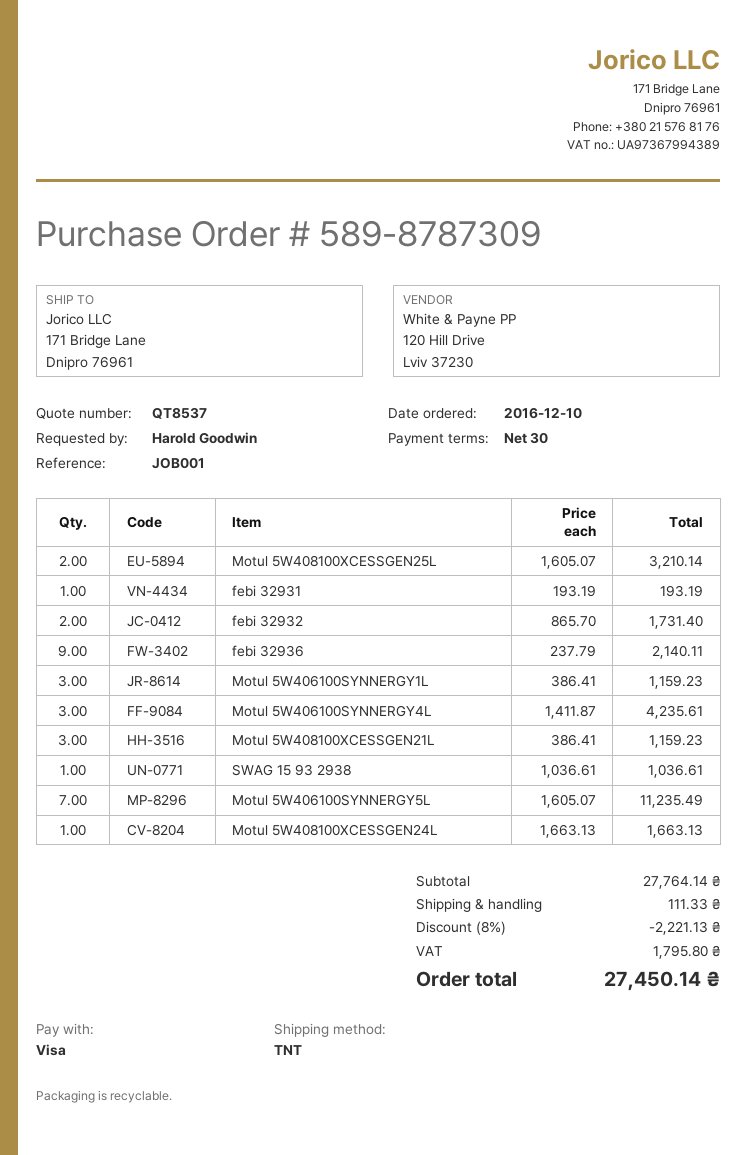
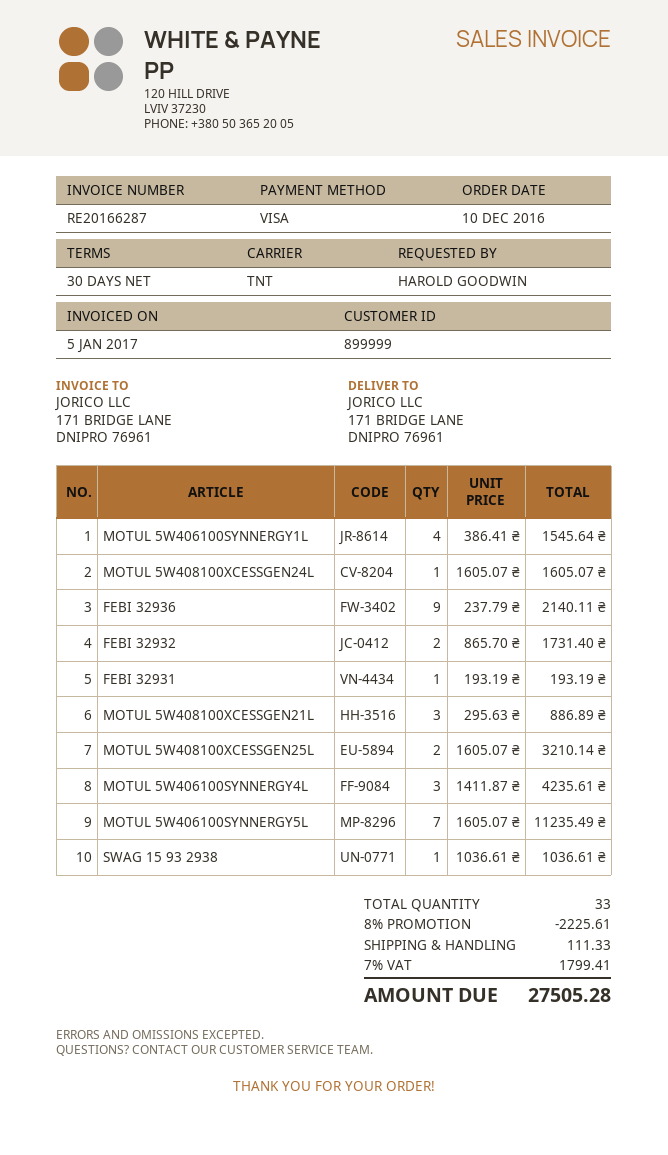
Motul 5W406100SYNNERGY1L: 3 x 386.41 = 1159.23 -> 4 x 386.41 = 1545.64
Motul 5W408100XCESSGEN21L: 3 x 386.41 = 1159.23 -> 3 x 295.63 = 886.89
Motul 5W408100XCESSGEN24L: 1 x 1663.13 = 1663.13 -> 1 x 1605.07 = 1605.07
discount: 8% = 2221.13 -> 8% = 2225.61
tax: 1795.80 -> 1799.41
total: 27450.14 -> 27505.28

